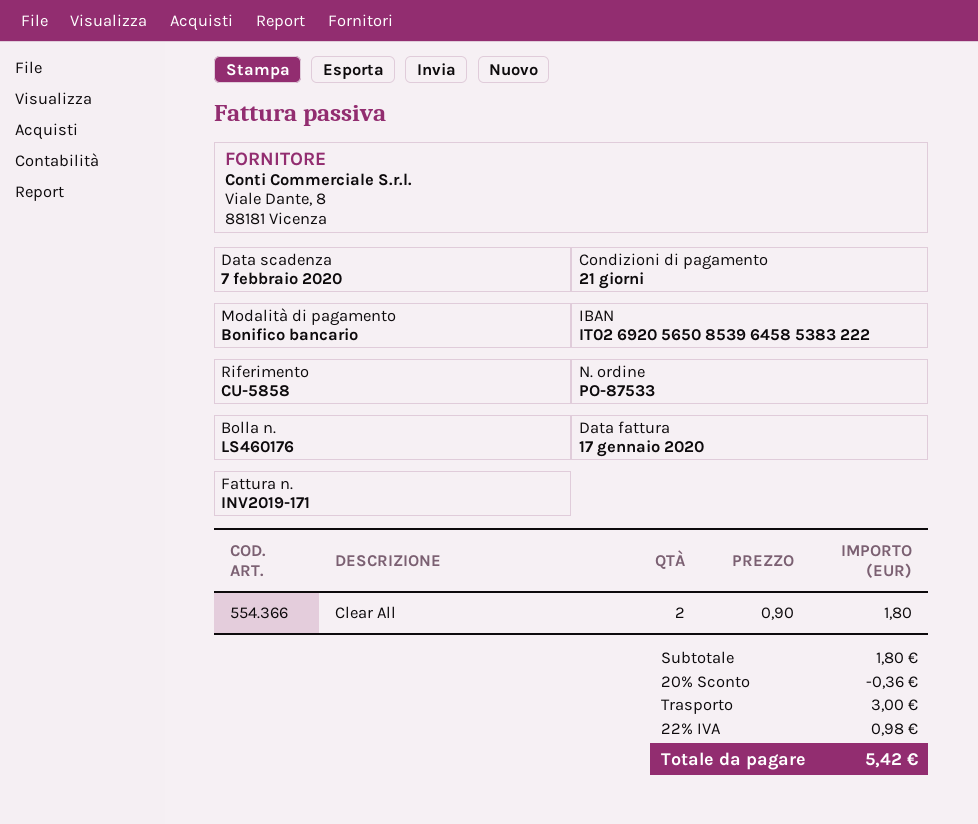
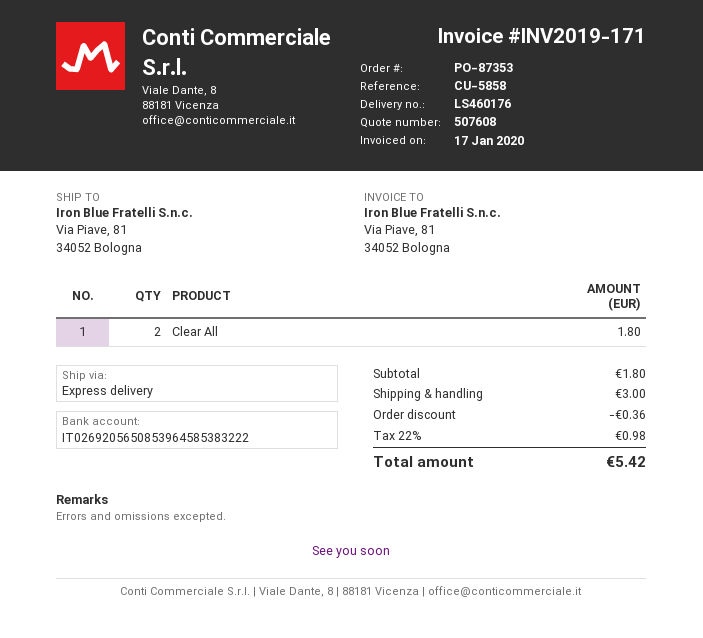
order number: PO-87533 -> PO-87353

